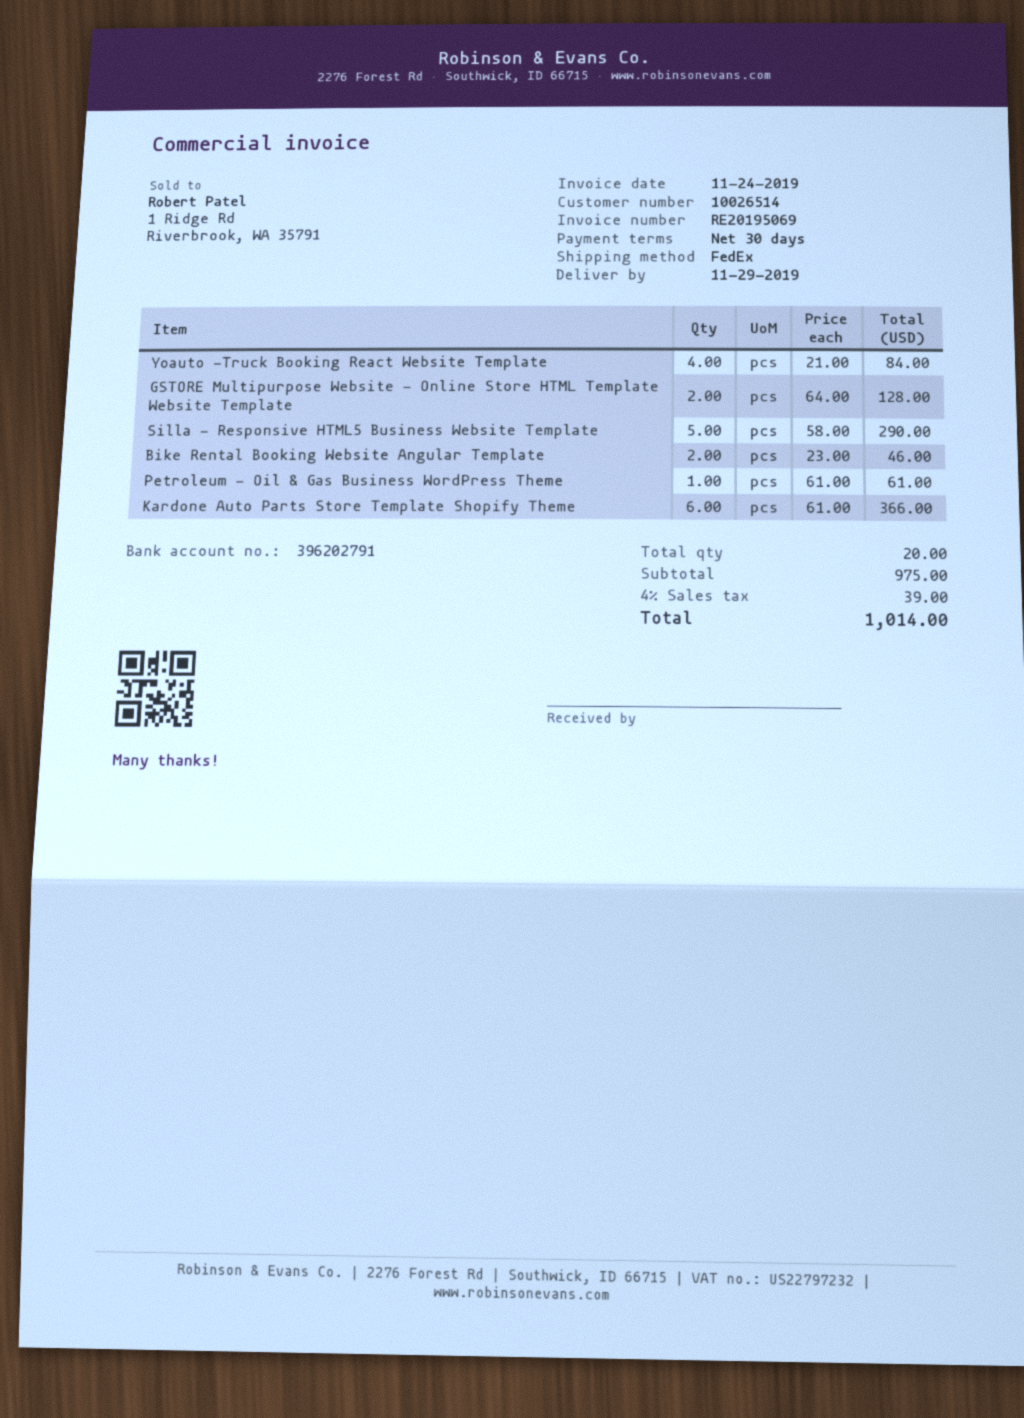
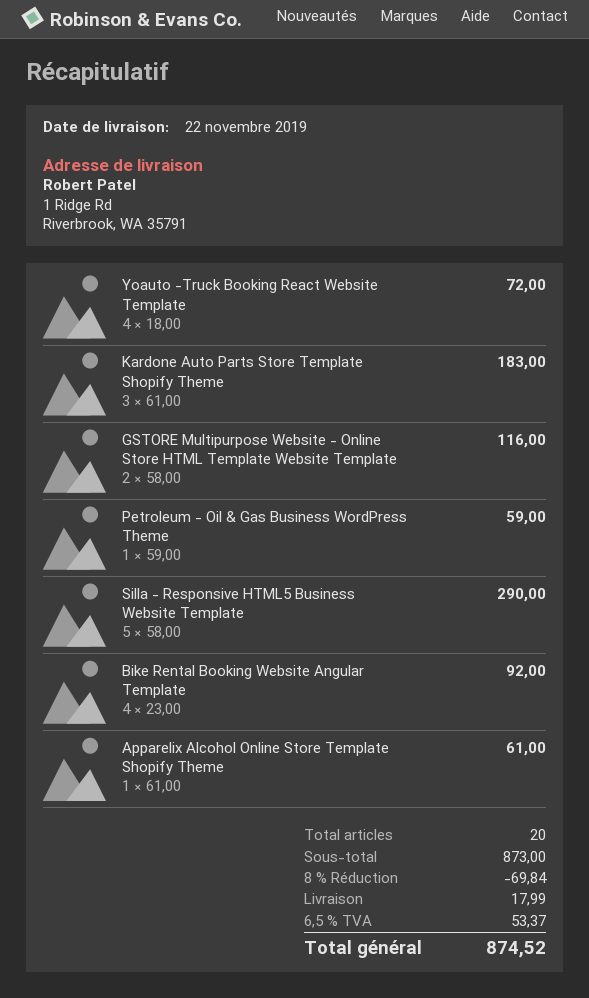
delivery date: 2019-11-29 -> 2019-11-22
Yoauto -Truck Booking React Website Template: 4 x 21.00 = 84.00 -> 4 x 18.00 = 72.00
GSTORE Multipurpose Website - Online Store HTML Template Website Template: 2 x 64.00 = 128.00 -> 2 x 58.00 = 116.00
Bike Rental Booking Website Angular Template: 2 x 23.00 = 46.00 -> 4 x 23.00 = 92.00
Petroleum - Oil & Gas Business WordPress Theme: 1 x 61.00 = 61.00 -> 1 x 59.00 = 59.00
Kardone Auto Parts Store Template Shopify Theme: 6 x 61.00 = 366.00 -> 3 x 61.00 = 183.00
Apparelix Alcohol Online Store Template Shopify Theme: none -> 1 x 61.00 = 61.00
subtotal: 975.00 -> 873.00
discount: none -> 8% = 69.84
shipping: none -> 17.99
tax: 4% = 39.00 -> 6.5% = 53.37
total: 1014.00 -> 874.52

